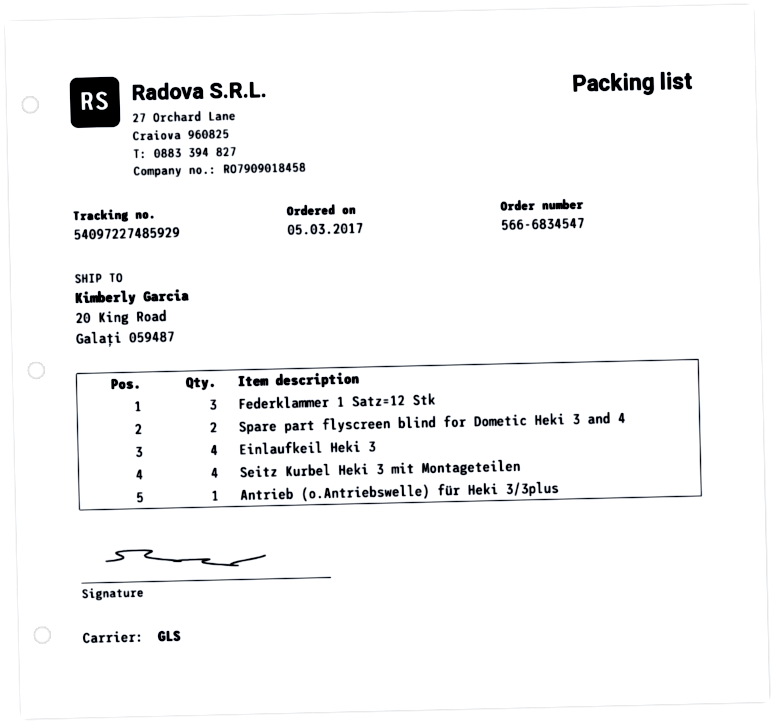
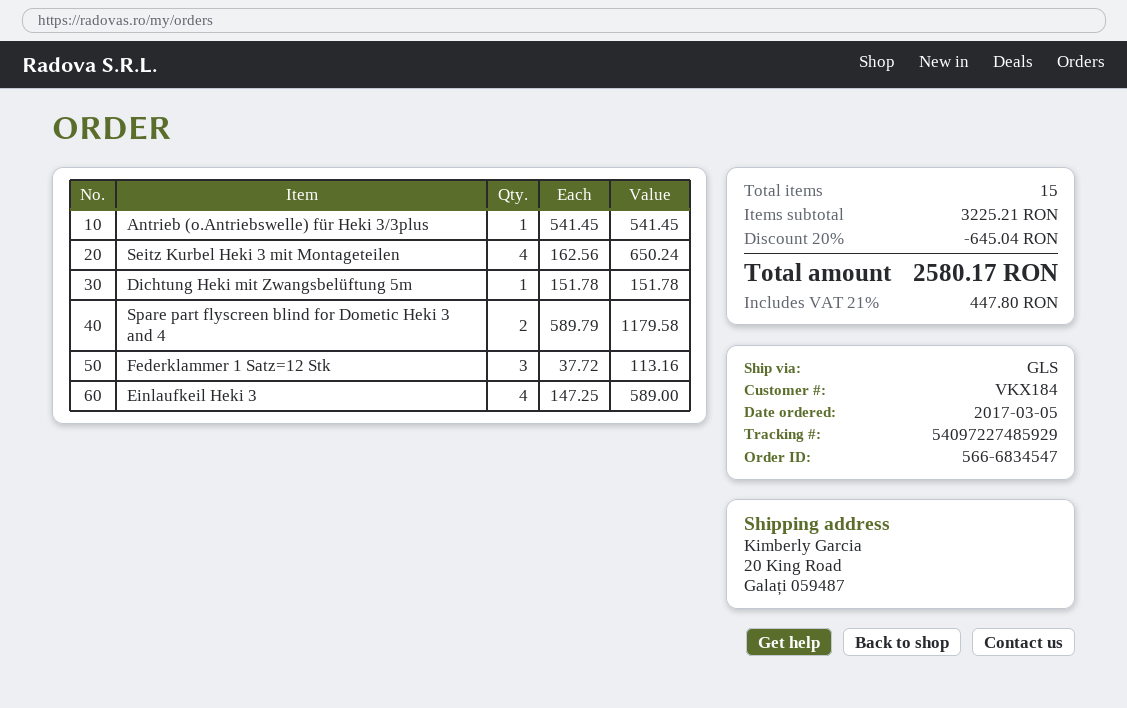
Dichtung Heki mit Zwangsbelüftung 5m: none -> 1

